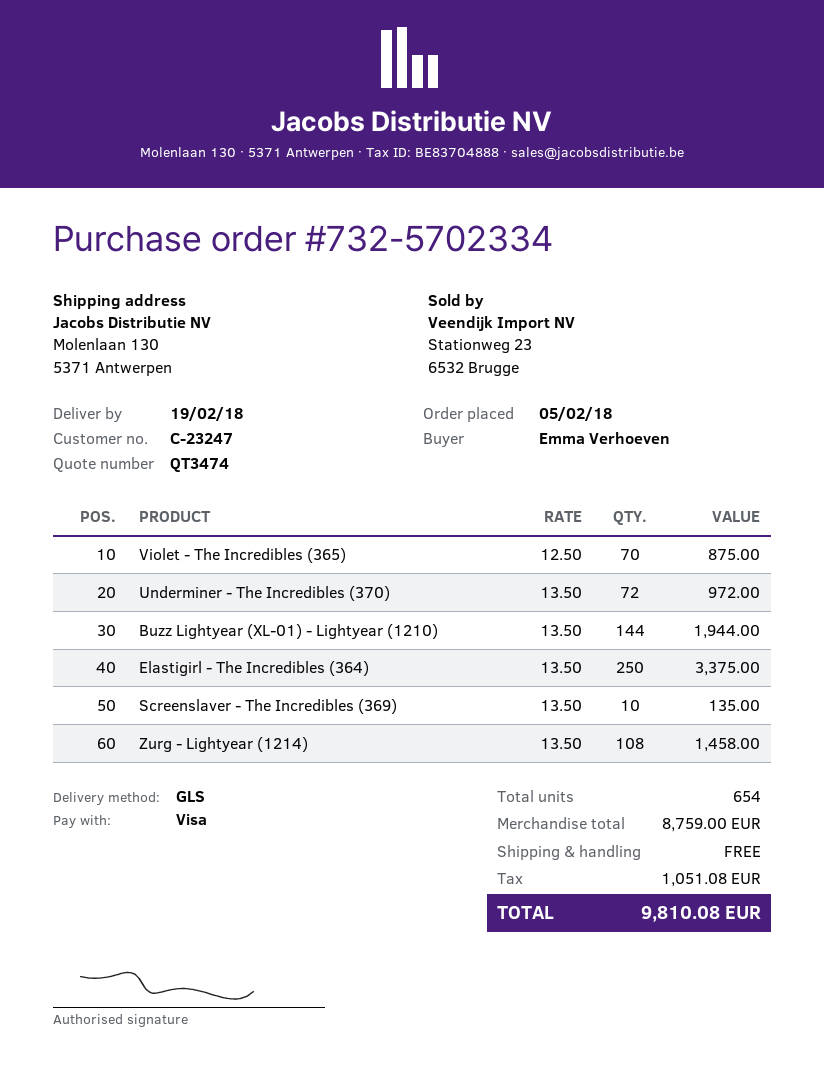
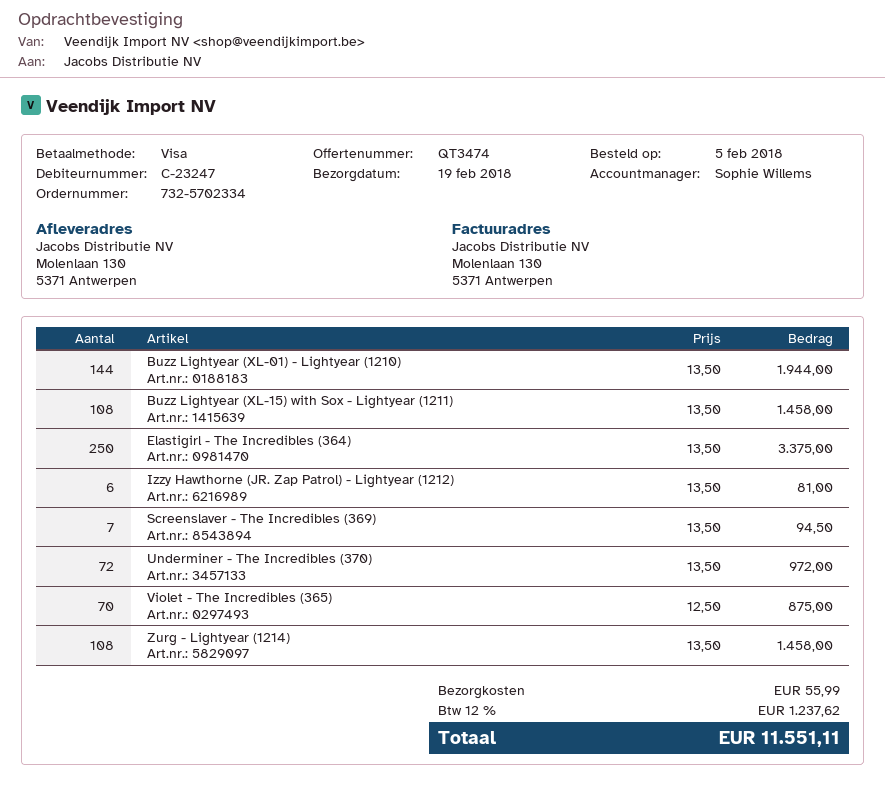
Screenslaver - The Incredibles (369): 10 x 13.50 = 135.00 -> 7 x 13.50 = 94.50
Buzz Lightyear (XL-15) with Sox - Lightyear (1211): none -> 108 x 13.50 = 1458.00
Izzy Hawthorne (JR. Zap Patrol) - Lightyear (1212): none -> 6 x 13.50 = 81.00
shipping: 0.00 -> 55.99
tax: 1051.08 -> 1237.62
total: 9810.08 -> 11551.11

